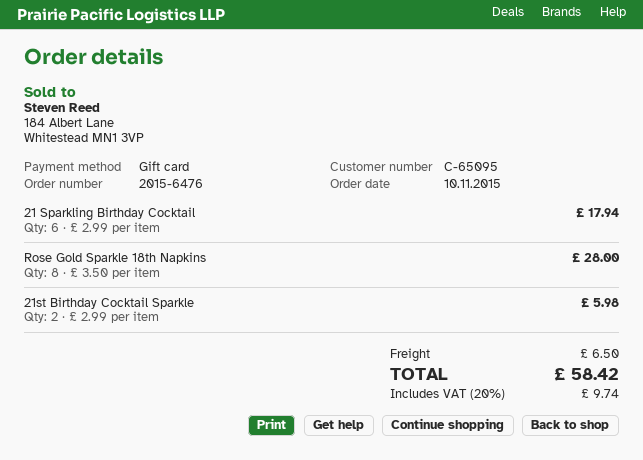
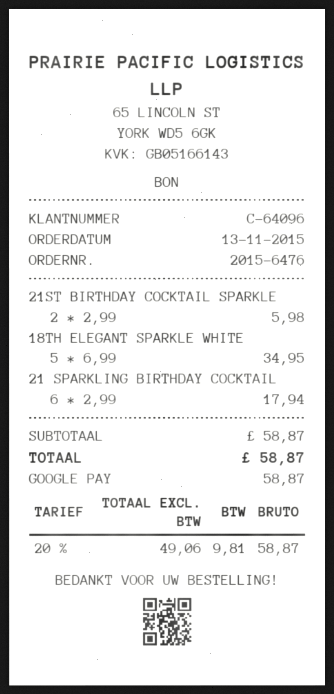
order date: 2015-11-10 -> 2015-11-13
customer number: C-65095 -> C-64096
payment method: gift card -> Google Pay
Rose Gold Sparkle 18th Napkins: 8 x 3.50 = 28.00 -> none
18TH ELEGANT SPARKLE WHITE: none -> 5 x 6.99 = 34.95
shipping: 6.50 -> none
tax: 20% = 9.74 -> 20% = 9.81
total: 58.42 -> 58.87

